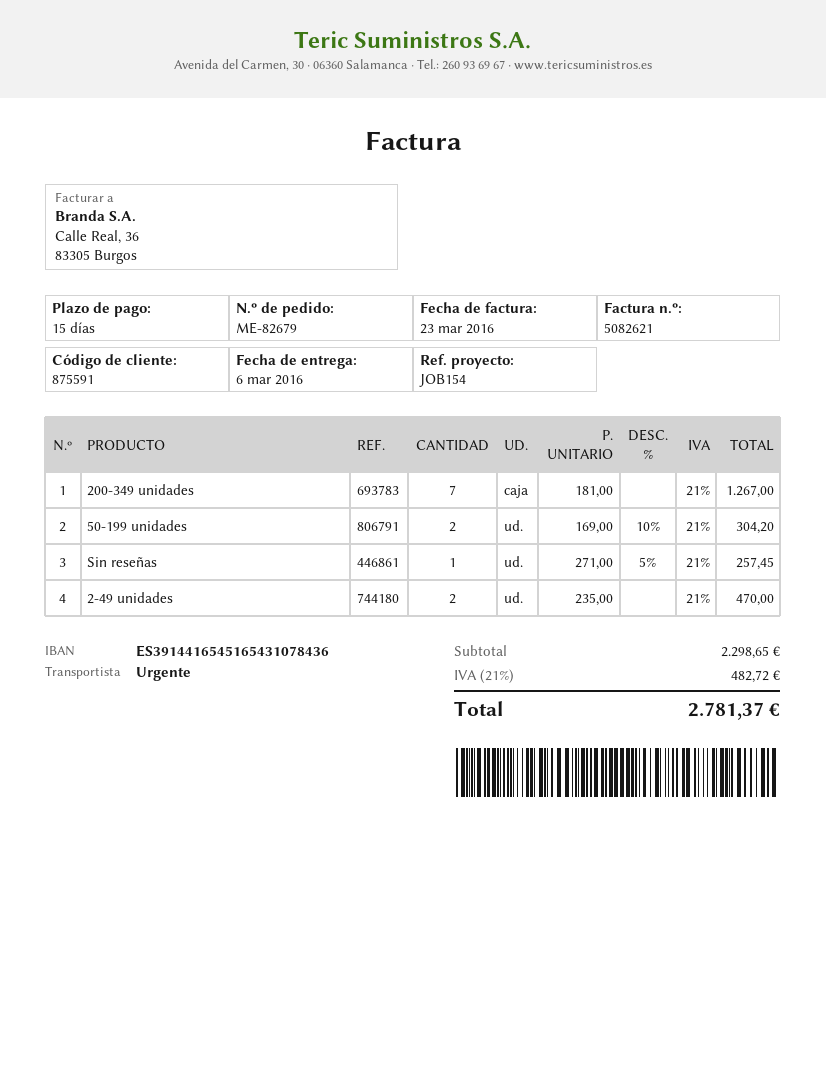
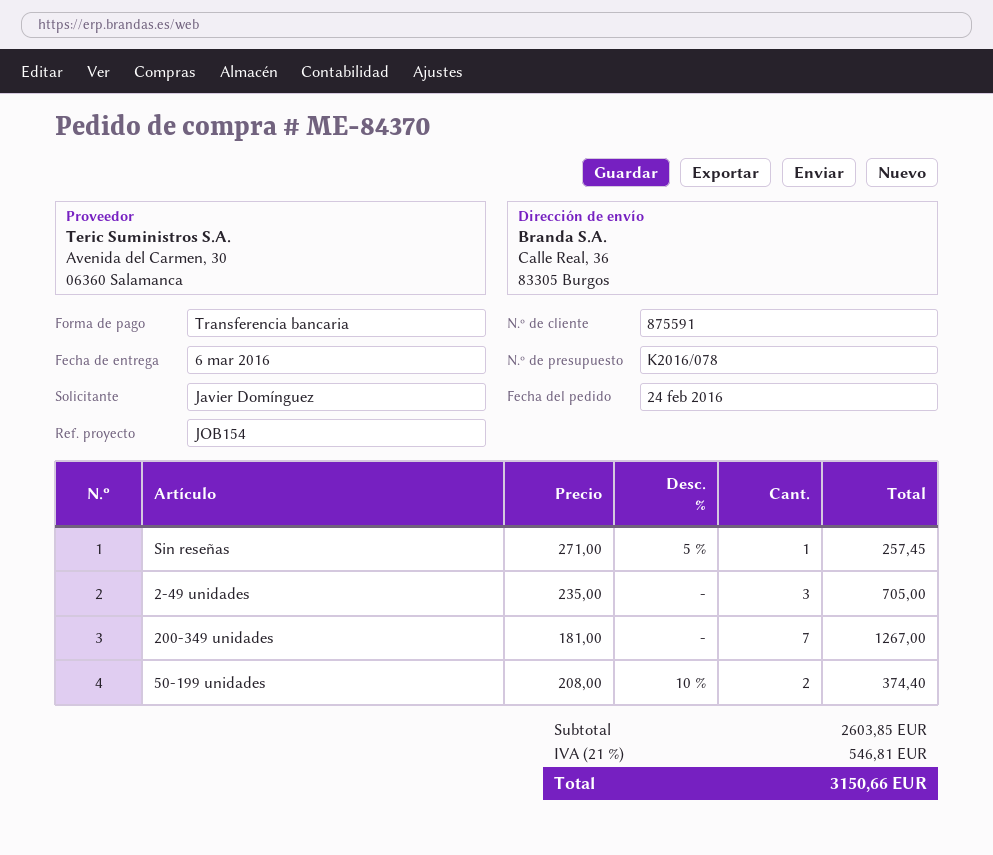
order number: ME-82679 -> ME-84370
50-199 unidades: 2 x 169.00 - 10% = 304.20 -> 2 x 208.00 - 10% = 374.40
2-49 unidades: 2 x 235.00 = 470.00 -> 3 x 235.00 = 705.00
subtotal: 2298.65 -> 2603.85
tax: 21% = 482.72 -> 21% = 546.81
total: 2781.37 -> 3150.66

